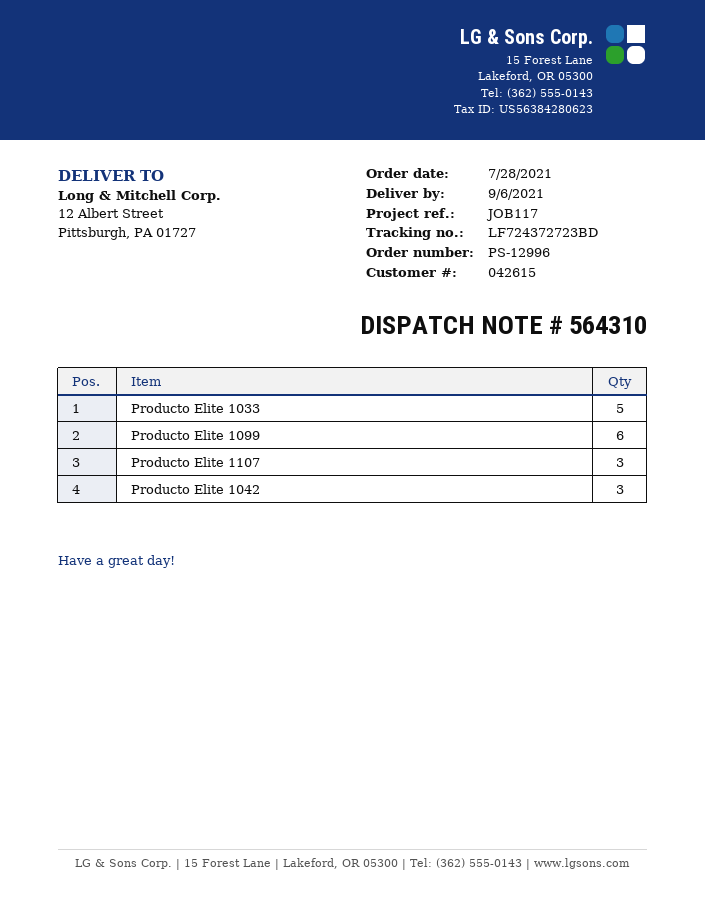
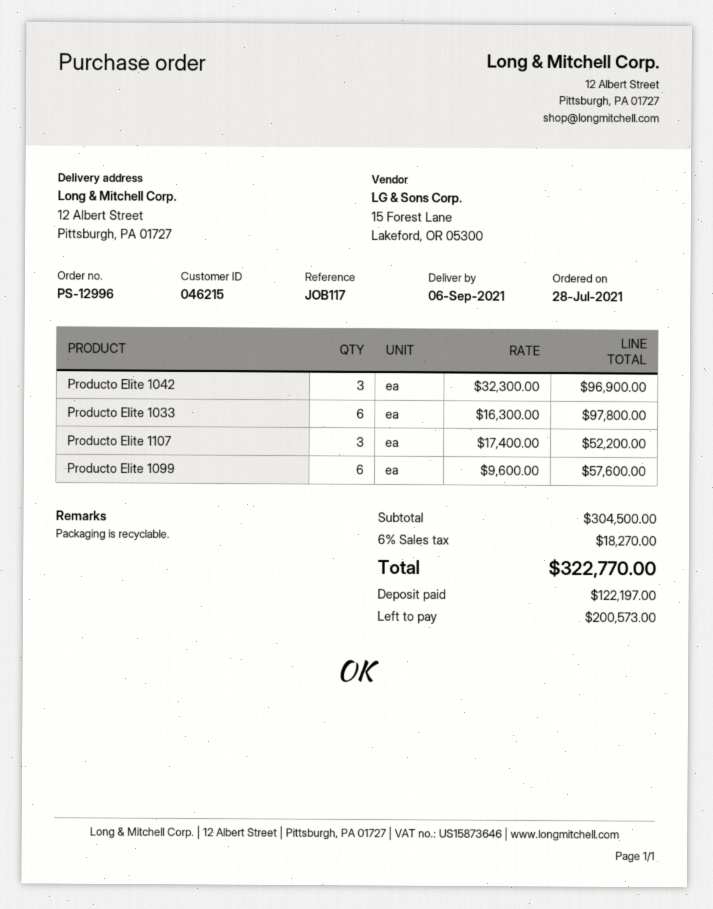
customer number: 042615 -> 046215
Producto Elite 1033: 5 -> 6

